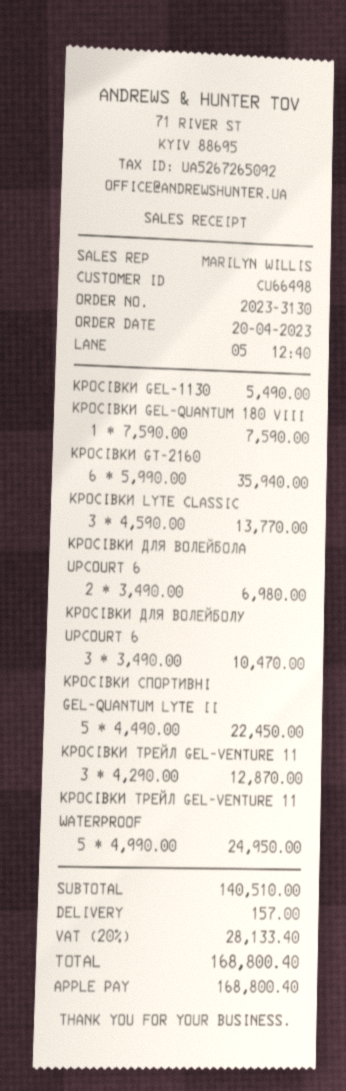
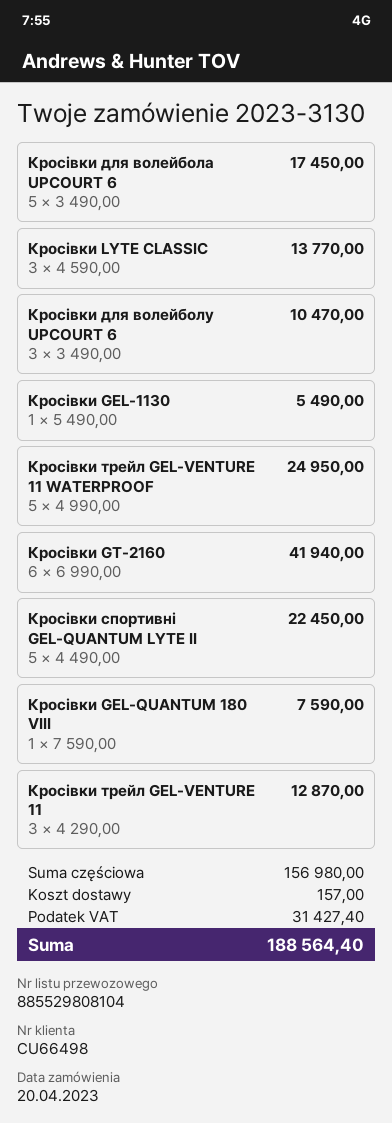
КРОСІВКИ GT-2160: 6 x 5990.00 = 35940.00 -> 6 x 6990.00 = 41940.00
КРОСІВКИ ДЛЯ ВОЛЕЙБОЛА UPCOURT 6: 2 x 3490.00 = 6980.00 -> 5 x 3490.00 = 17450.00
subtotal: 140510.00 -> 156980.00
tax: 28133.40 -> 31427.40
total: 168800.40 -> 188564.40

